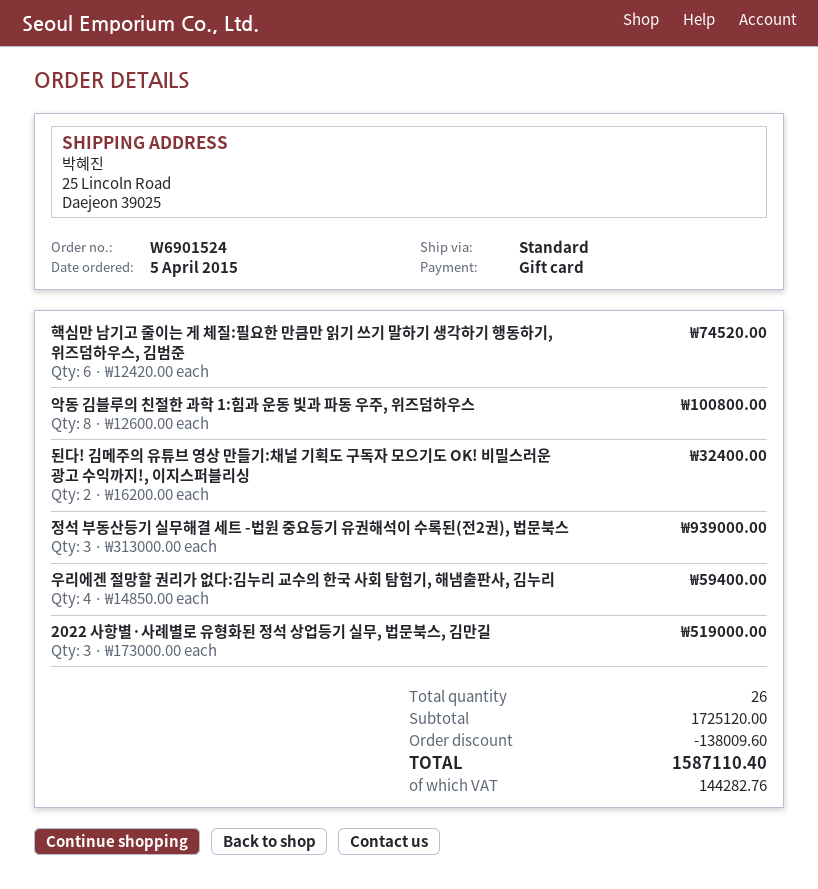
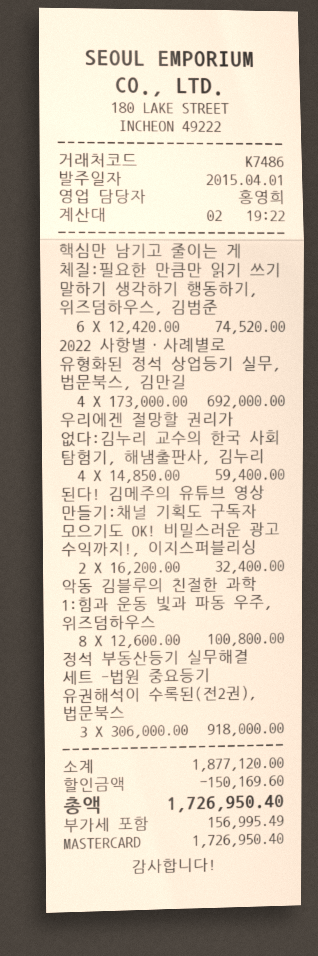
order date: 2015-04-05 -> 2015-04-01
payment method: gift card -> Mastercard
정석 부동산등기 실무해결 세트 -법원 중요등기 유권해석이 수록된(전2권), 법문북스: 3 x 313000.00 = 939000.00 -> 3 x 306000.00 = 918000.00
2022 사항별·사례별로 유형화된 정석 상업등기 실무, 법문북스, 김만길: 3 x 173000.00 = 519000.00 -> 4 x 173000.00 = 692000.00
subtotal: 1725120.00 -> 1877120.00
discount: 138009.60 -> 150169.60
tax: 144282.76 -> 156995.49
total: 1587110.40 -> 1726950.40

